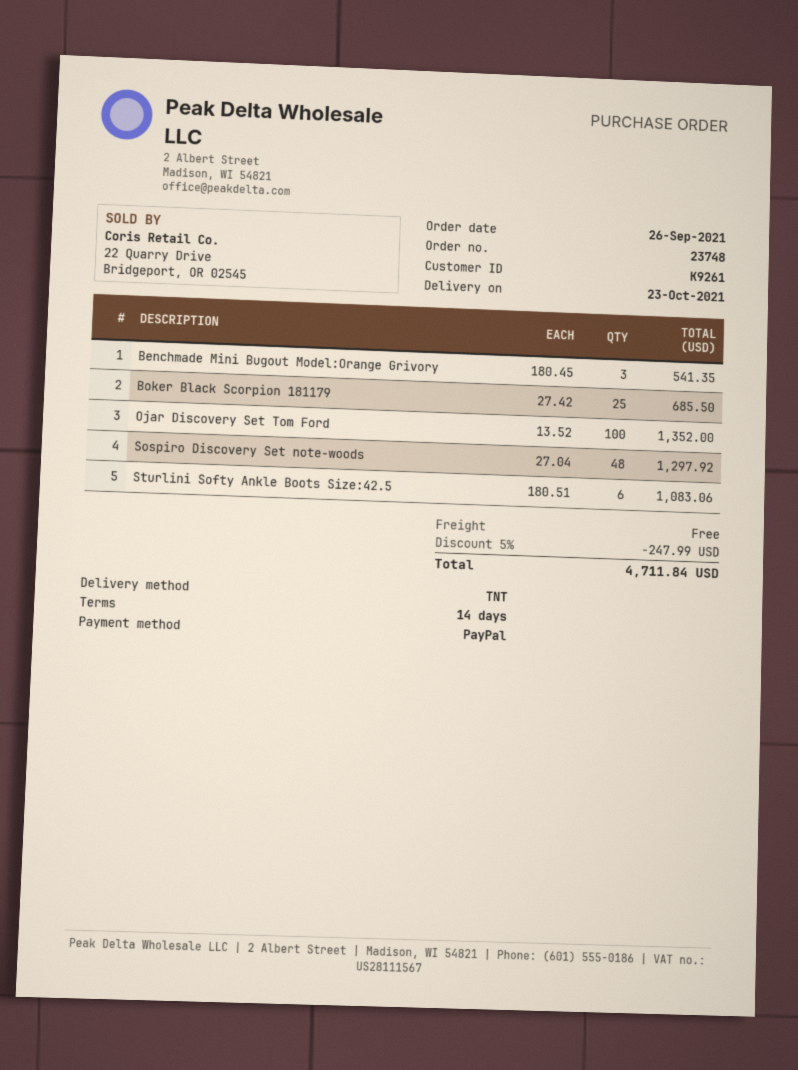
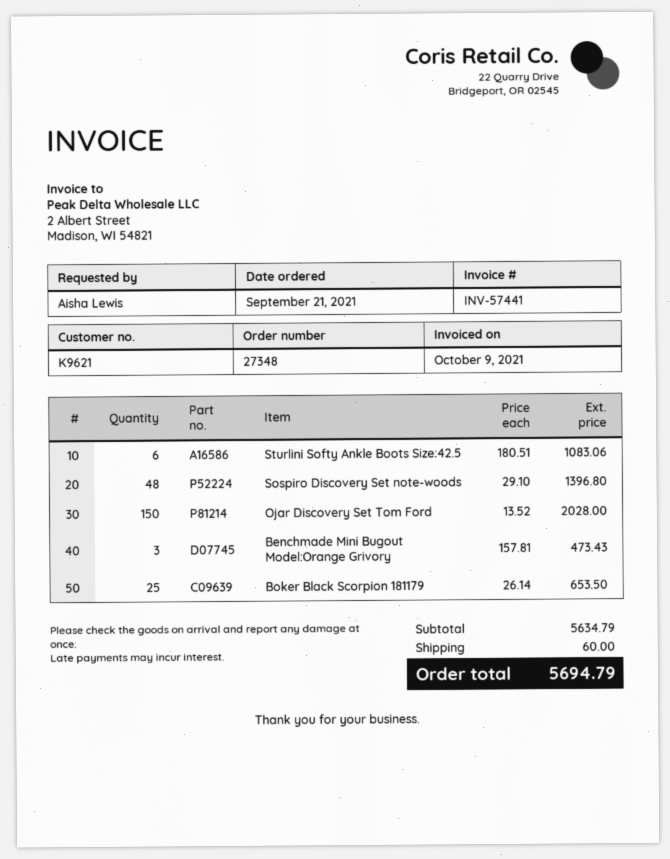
order number: 23748 -> 27348
order date: 2021-09-26 -> 2021-09-21
customer number: K9261 -> K9621
Benchmade Mini Bugout Model:Orange Grivory: 3 x 180.45 = 541.35 -> 3 x 157.81 = 473.43
Boker Black Scorpion 181179: 25 x 27.42 = 685.50 -> 25 x 26.14 = 653.50
Ojar Discovery Set Tom Ford: 100 x 13.52 = 1352.00 -> 150 x 13.52 = 2028.00
Sospiro Discovery Set note-woods: 48 x 27.04 = 1297.92 -> 48 x 29.10 = 1396.80
discount: 5% = 247.99 -> none
shipping: 0.00 -> 60.00
total: 4711.84 -> 5694.79

